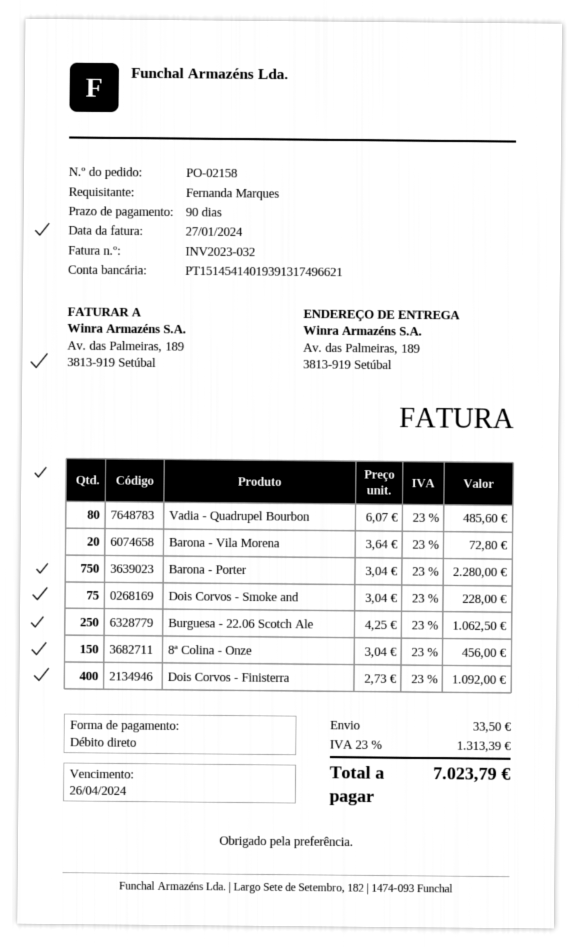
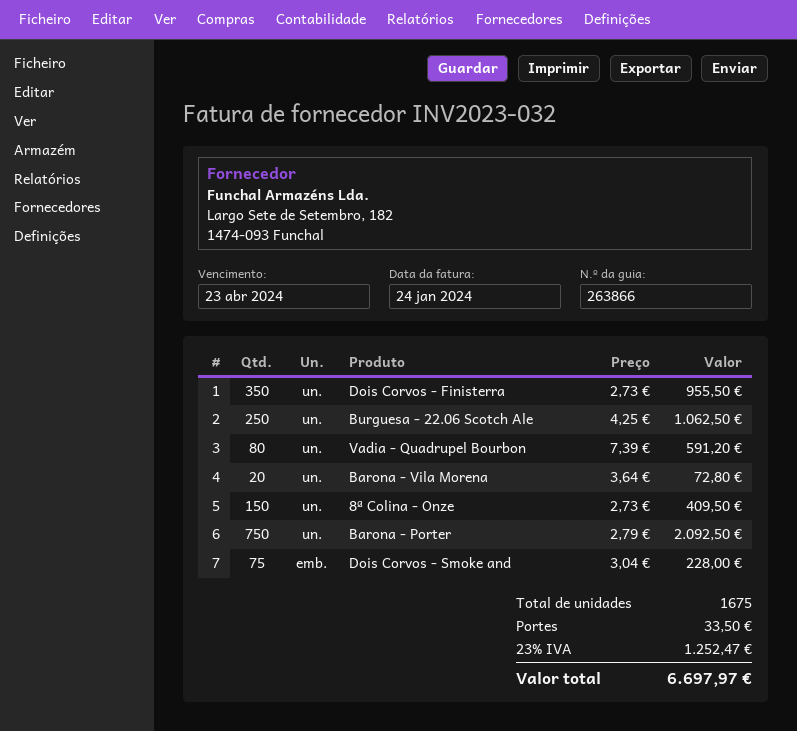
invoice date: 2024-01-27 -> 2024-01-24
due date: 2024-04-26 -> 2024-04-23
Vadia - Quadrupel Bourbon: 80 x 6.07 = 485.60 -> 80 x 7.39 = 591.20
Barona - Porter: 750 x 3.04 = 2280.00 -> 750 x 2.79 = 2092.50
8ª Colina - Onze: 150 x 3.04 = 456.00 -> 150 x 2.73 = 409.50
Dois Corvos - Finisterra: 400 x 2.73 = 1092.00 -> 350 x 2.73 = 955.50
tax: 23% = 1313.39 -> 23% = 1252.47
total: 7023.79 -> 6697.97

